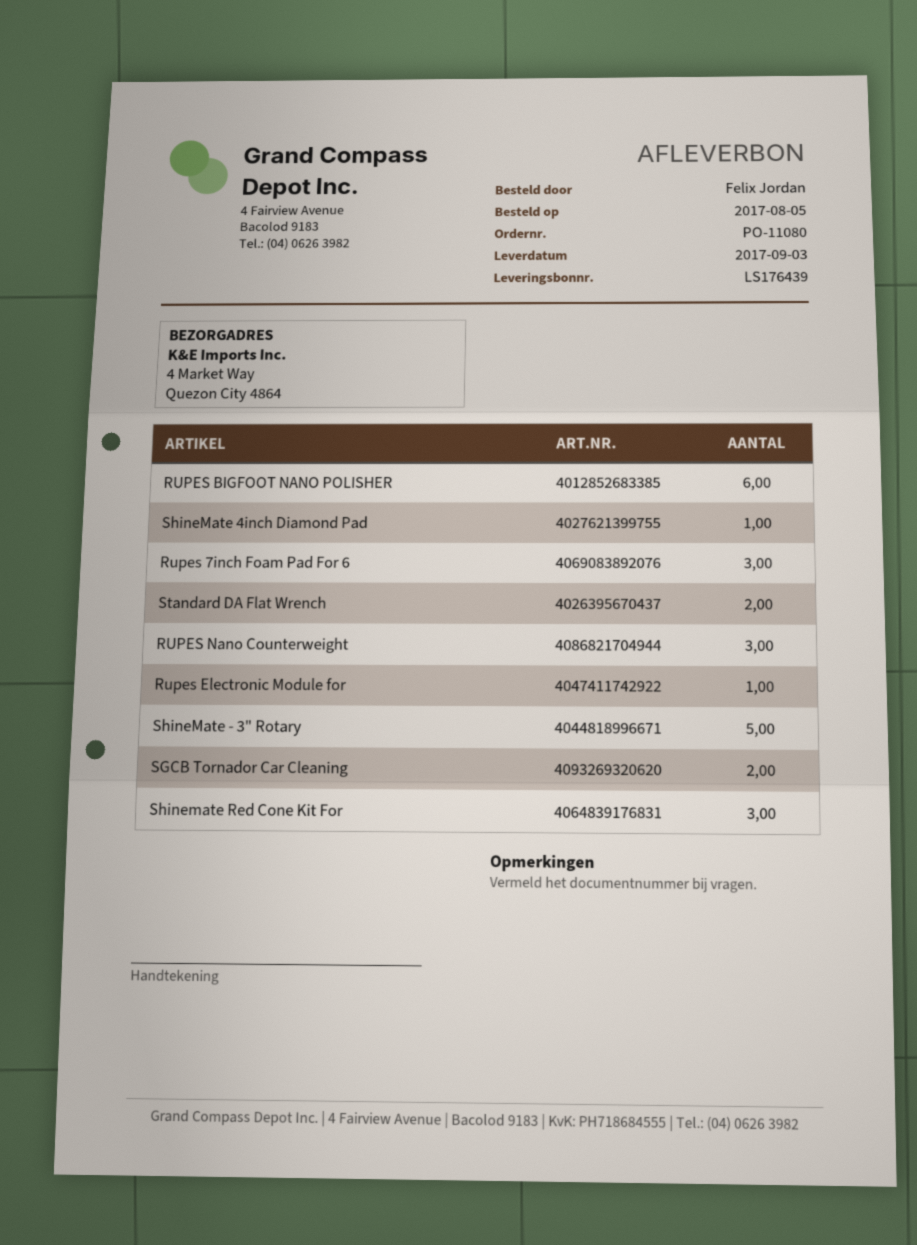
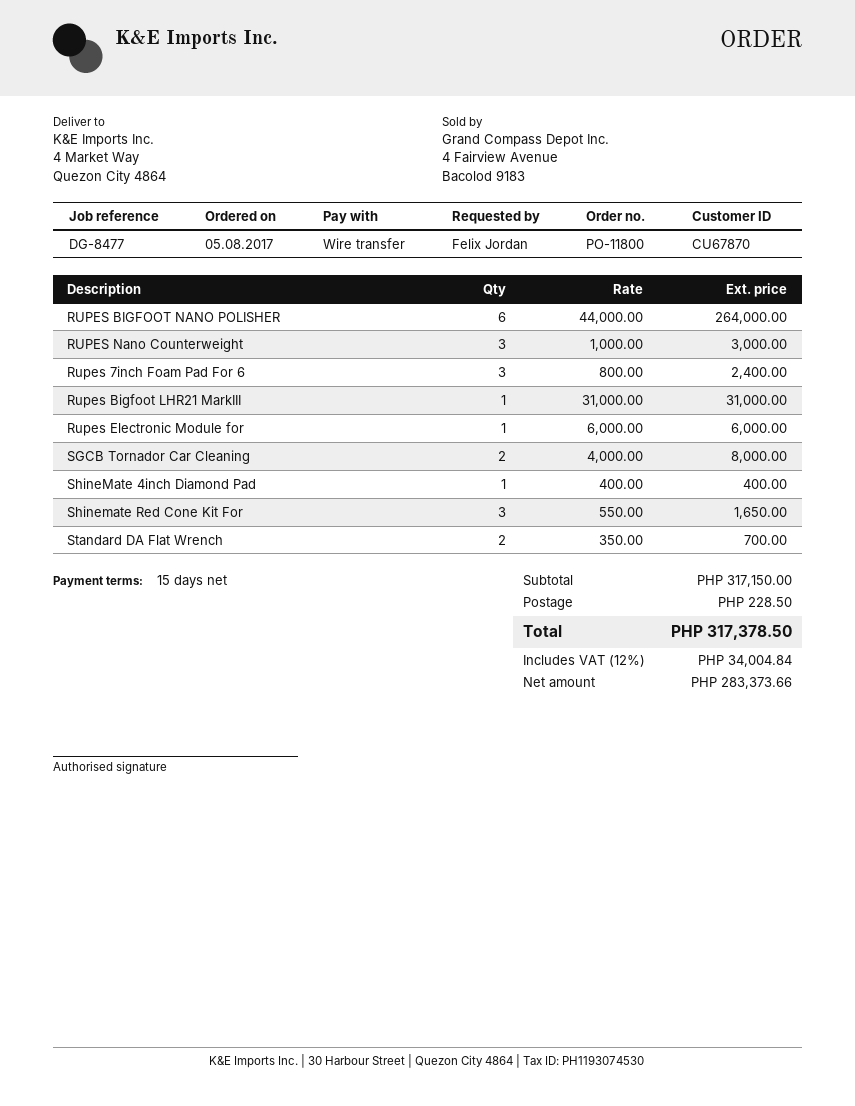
order number: PO-11080 -> PO-11800
ShineMate - 3" Rotary: 5 -> none
Rupes Bigfoot LHR21 MarkIII: none -> 1

